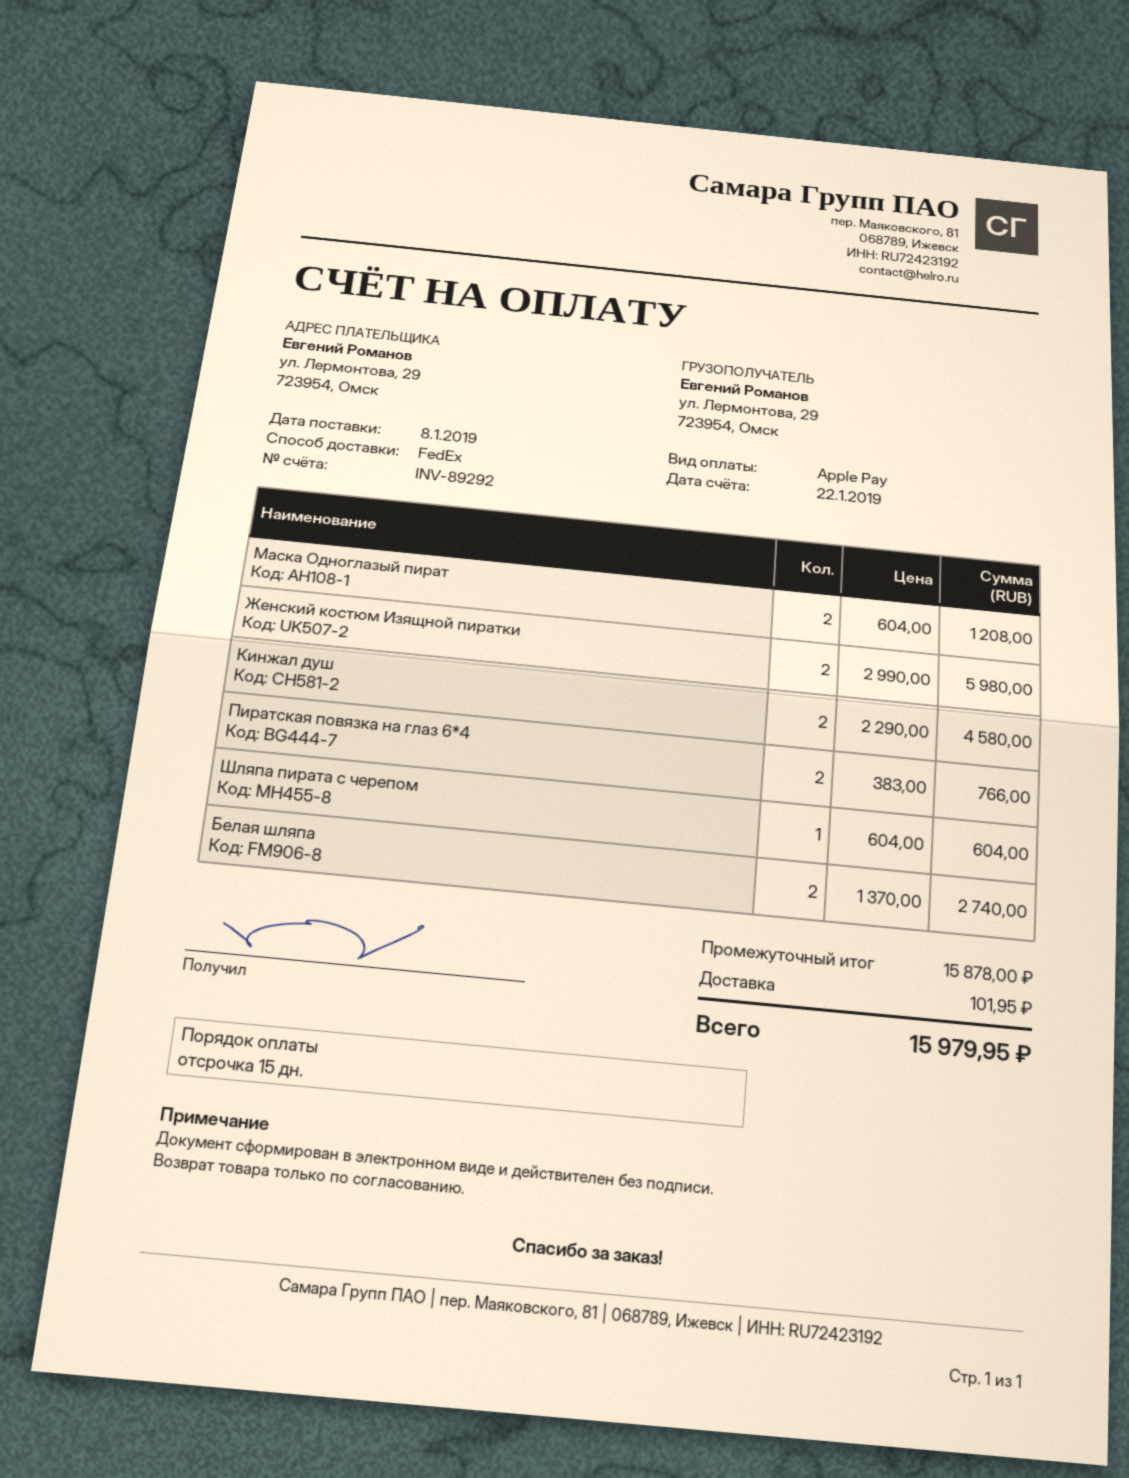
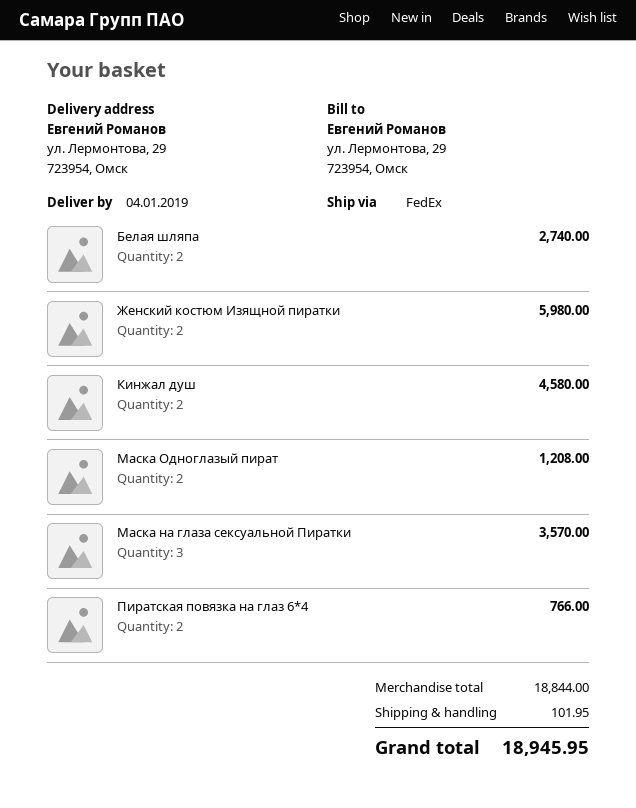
delivery date: 2019-01-08 -> 2019-01-04
Шляпа пирата с черепом: 1 for 604.00 -> none
Маска на глаза сексуальной Пиратки: none -> 3 for 3570.00
subtotal: 15878.00 -> 18844.00
total: 15979.95 -> 18945.95

